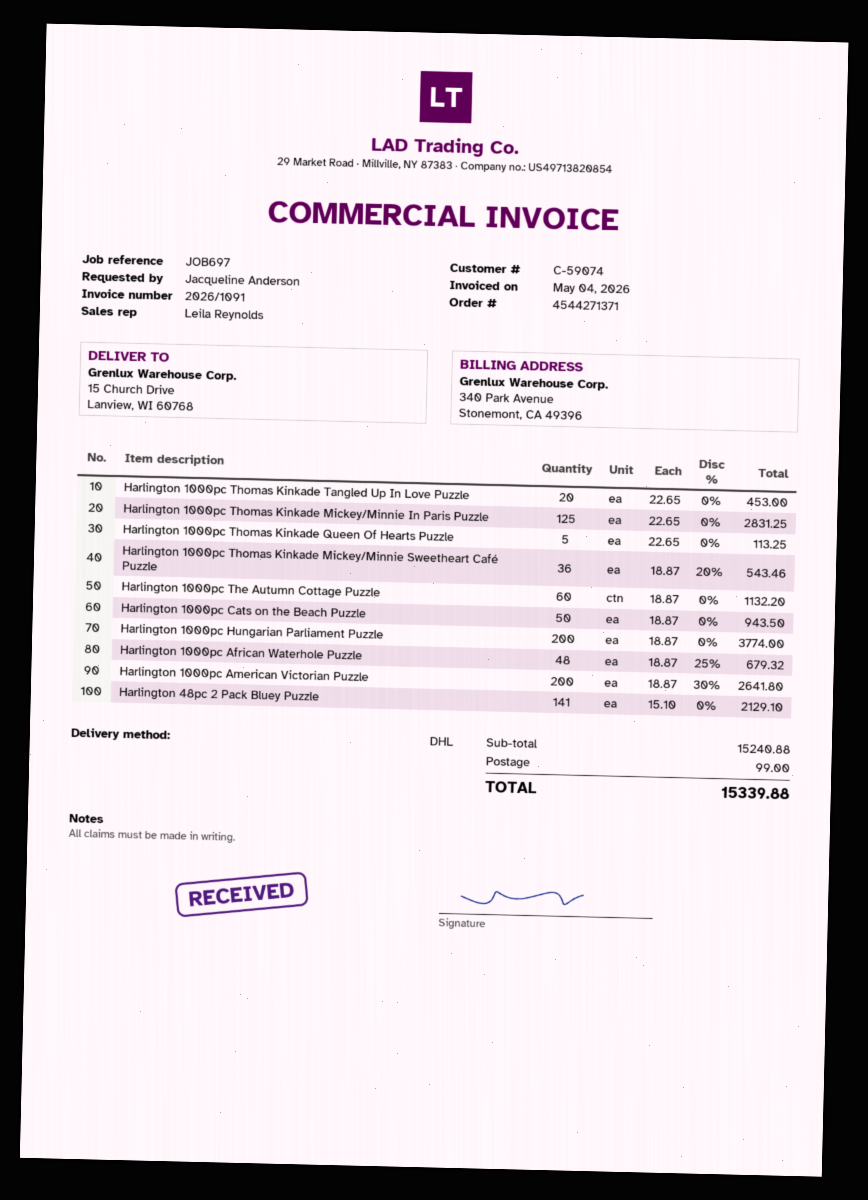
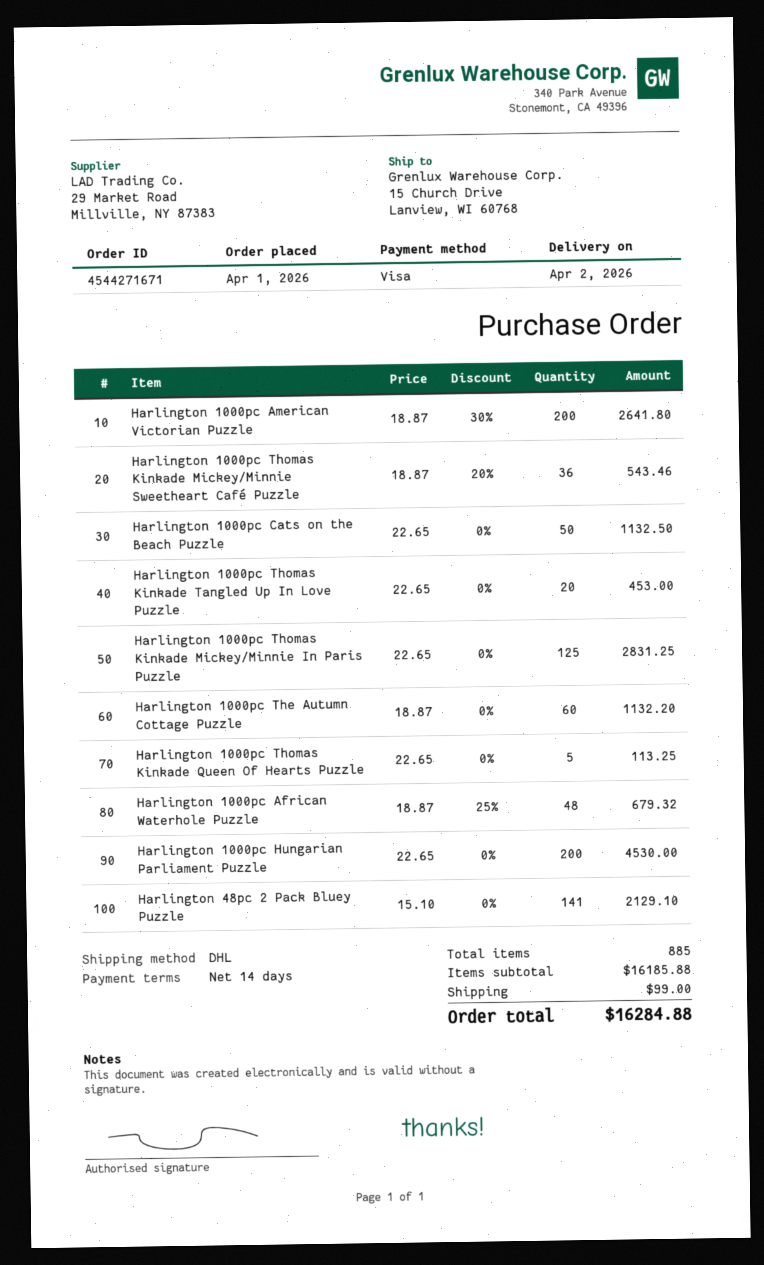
order number: 4544271371 -> 4544271671
Harlington 1000pc Cats on the Beach Puzzle: 50 x 18.87 = 943.50 -> 50 x 22.65 = 1132.50
Harlington 1000pc Hungarian Parliament Puzzle: 200 x 18.87 = 3774.00 -> 200 x 22.65 = 4530.00
subtotal: 15240.88 -> 16185.88
total: 15339.88 -> 16284.88

